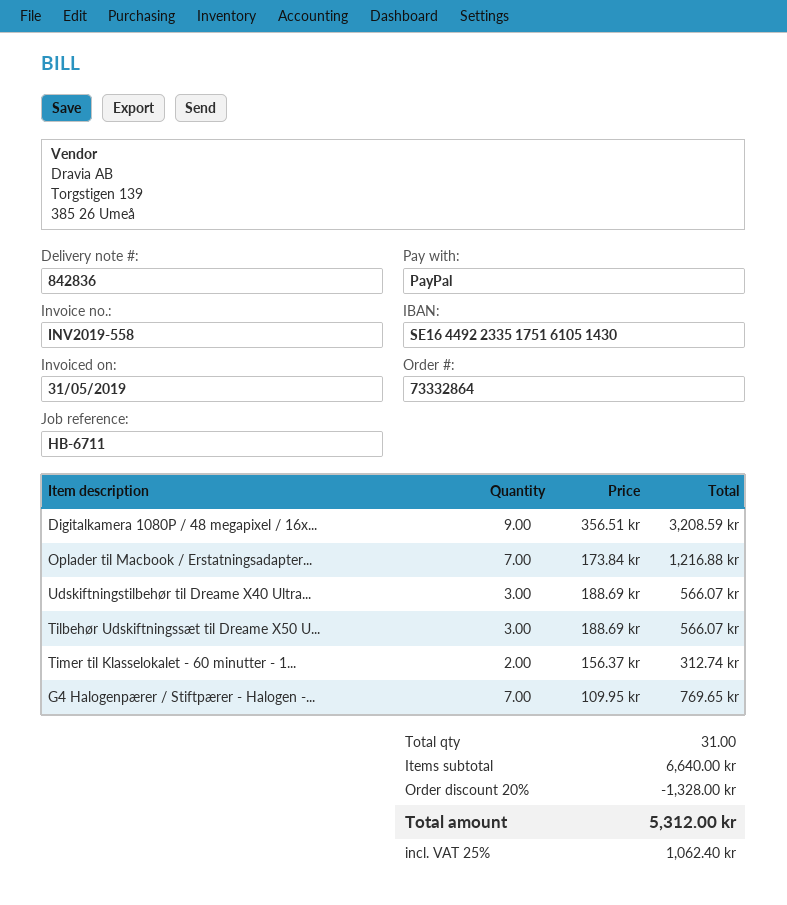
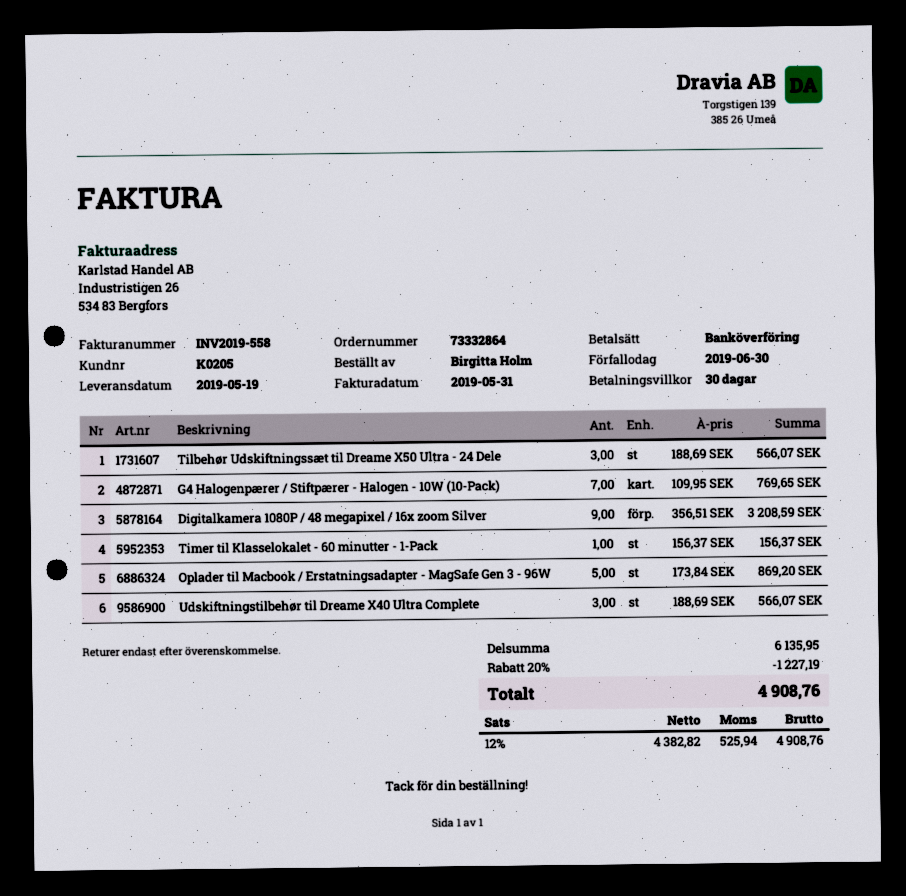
payment method: PayPal -> bank transfer
Oplader til Macbook / Erstatningsadapter...: 7 x 173.84 = 1216.88 -> 5 x 173.84 = 869.20
Timer til Klasselokalet - 60 minutter - 1...: 2 x 156.37 = 312.74 -> 1 x 156.37 = 156.37
subtotal: 6640.00 -> 6135.95
discount: 20% = 1328.00 -> 20% = 1227.19
tax: 25% = 1062.40 -> 12% = 525.94
total: 5312.00 -> 4908.76

